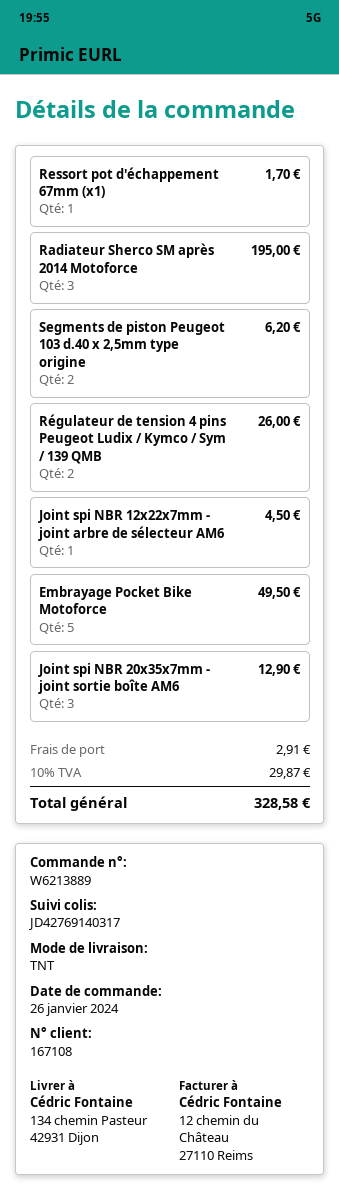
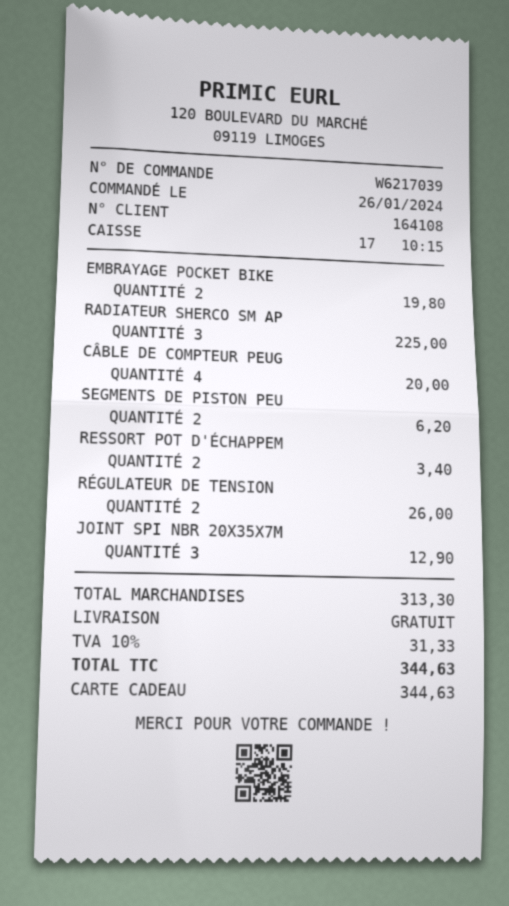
order number: W6213889 -> W6217039
customer number: 167108 -> 164108
Ressort pot d'échappement 67mm (x1): 1 for 1.70 -> 2 for 3.40
Radiateur Sherco SM après 2014 Motoforce: 3 for 195.00 -> 3 for 225.00
Joint spi NBR 12x22x7mm - joint arbre de sélecteur AM6: 1 for 4.50 -> none
Embrayage Pocket Bike Motoforce: 5 for 49.50 -> 2 for 19.80
CÂBLE DE COMPTEUR PEUG: none -> 4 for 20.00
shipping: 2.91 -> 0.00
tax: 10% = 29.87 -> 10% = 31.33
total: 328.58 -> 344.63

